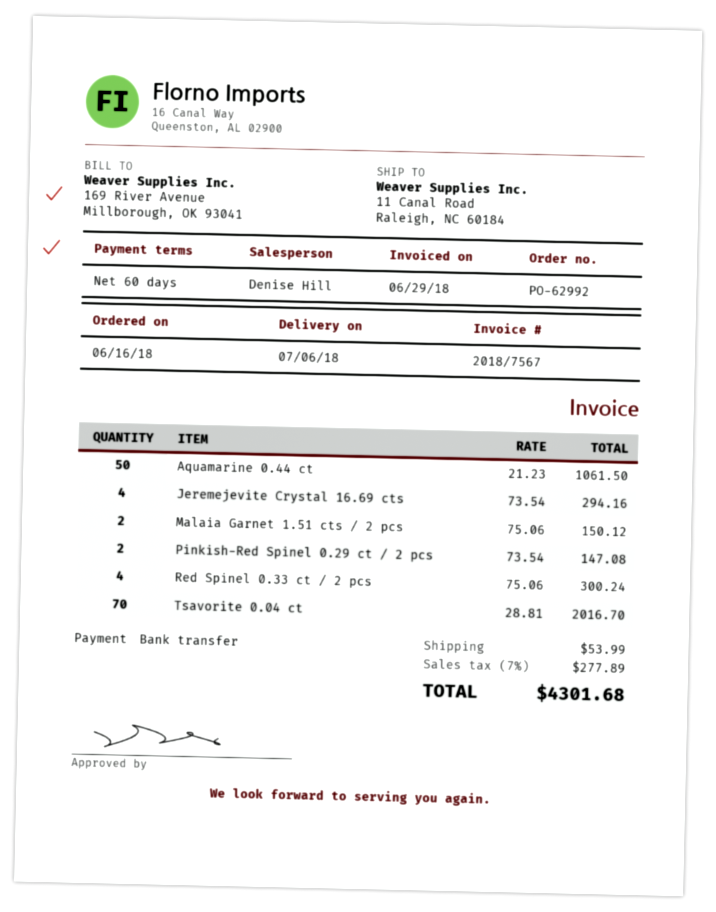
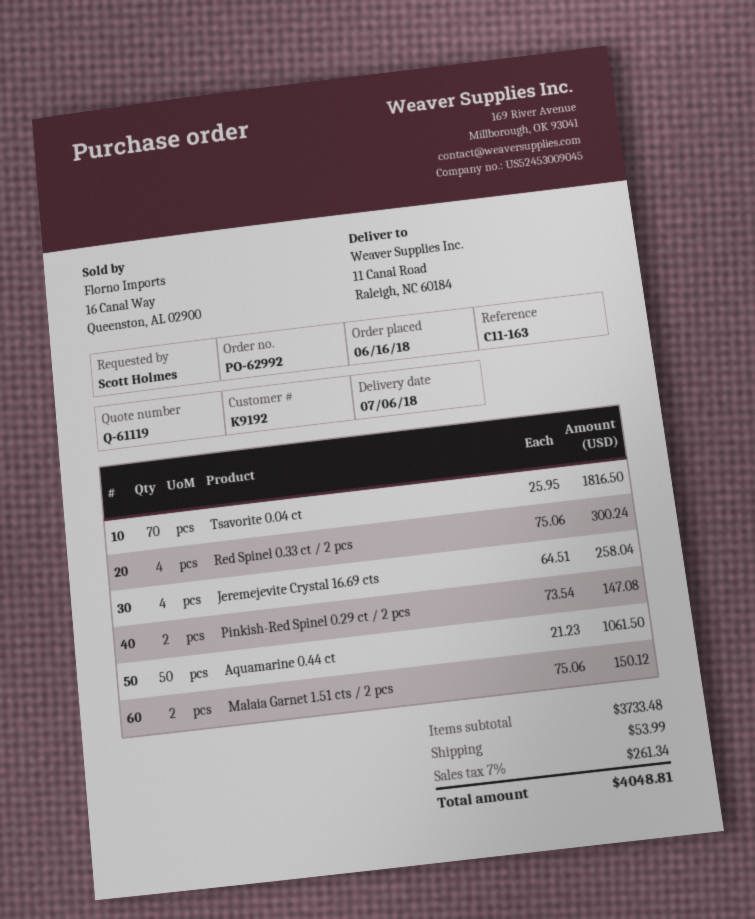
Jeremejevite Crystal 16.69 cts: 4 x 73.54 = 294.16 -> 4 x 64.51 = 258.04
Tsavorite 0.04 ct: 70 x 28.81 = 2016.70 -> 70 x 25.95 = 1816.50
tax: 7% = 277.89 -> 7% = 261.34
total: 4301.68 -> 4048.81

